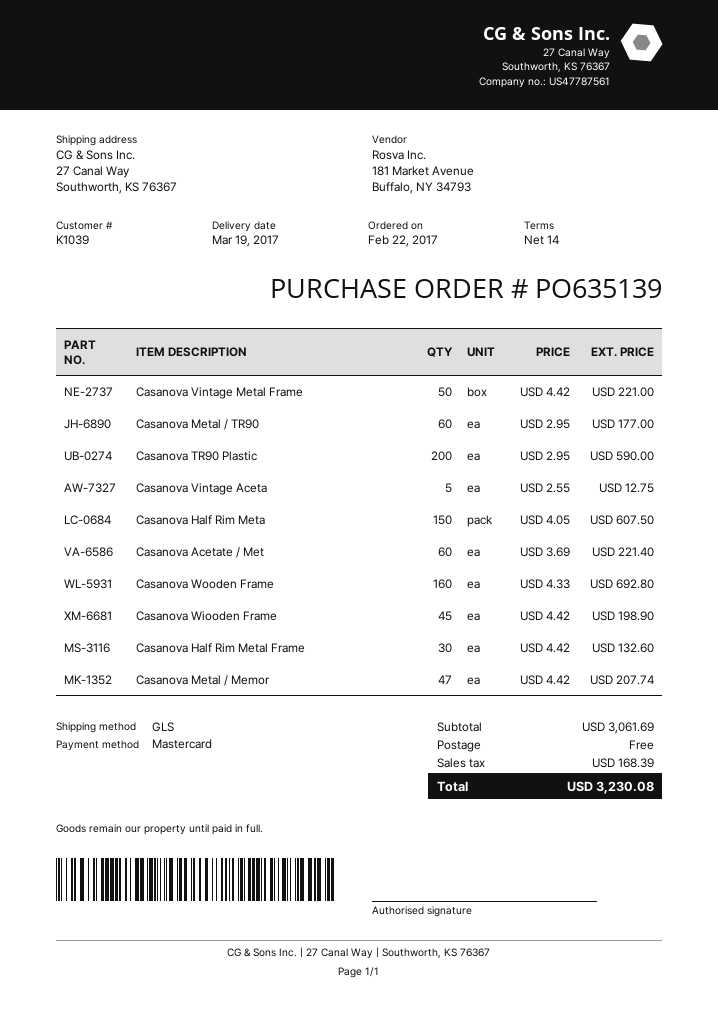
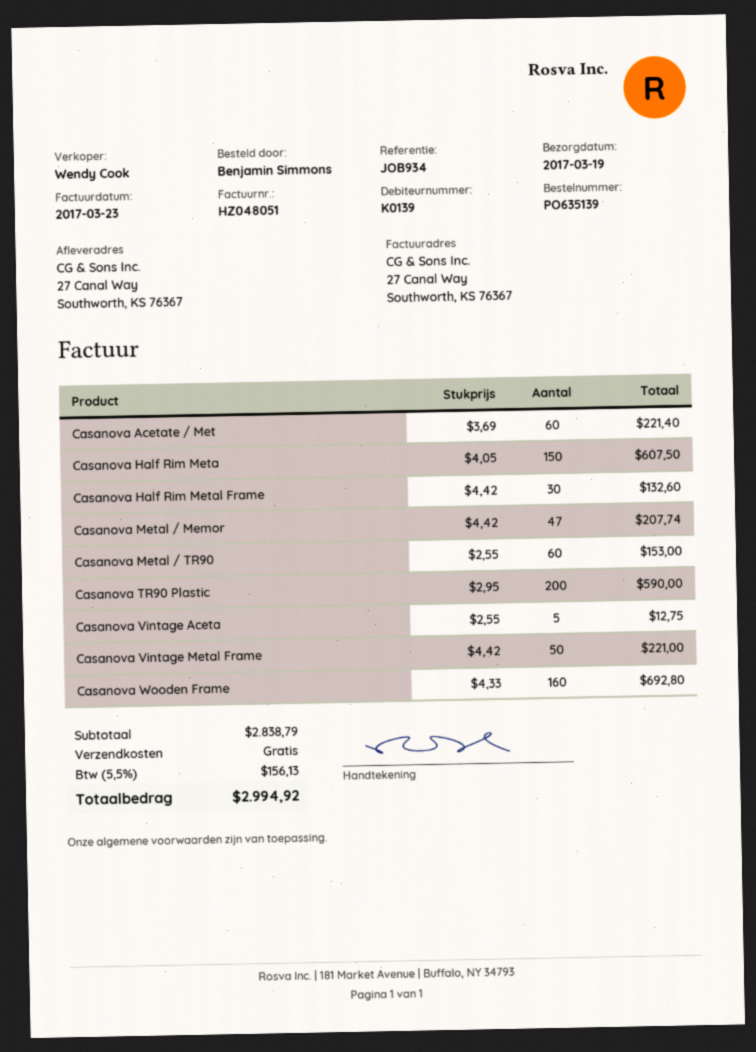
customer number: K1039 -> K0139
Casanova Metal / TR90: 60 x 2.95 = 177.00 -> 60 x 2.55 = 153.00
Casanova Wiooden Frame: 45 x 4.42 = 198.90 -> none
subtotal: 3061.69 -> 2838.79
tax: 168.39 -> 156.13
total: 3230.08 -> 2994.92

